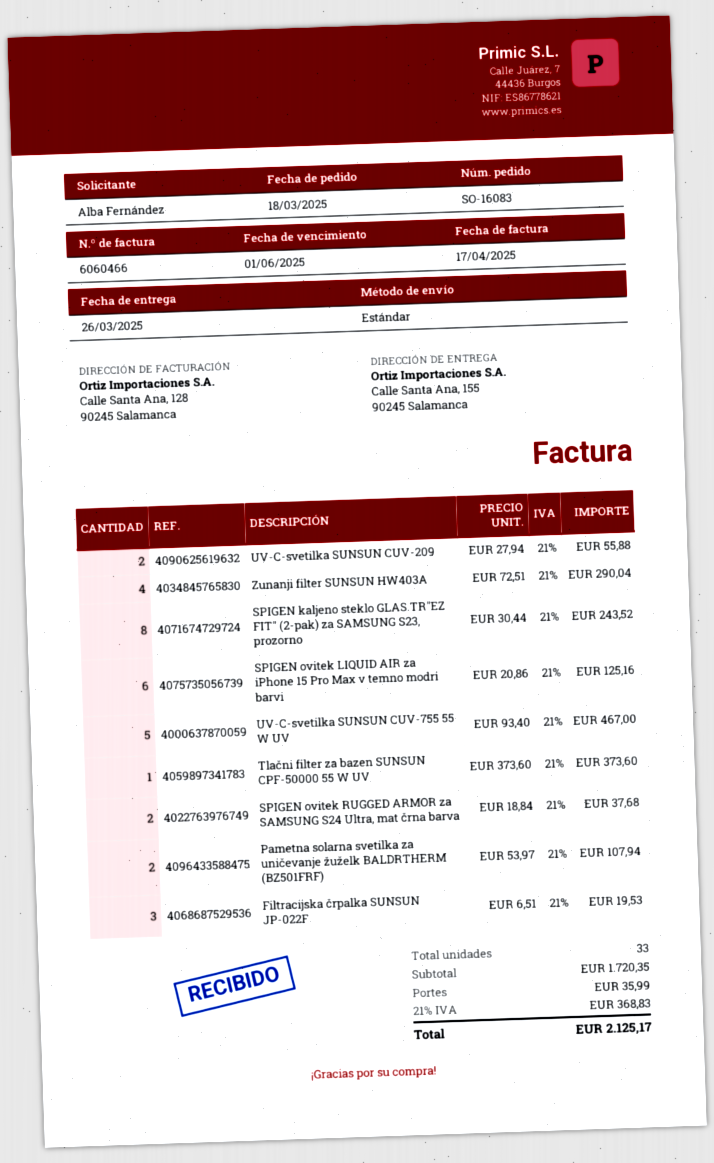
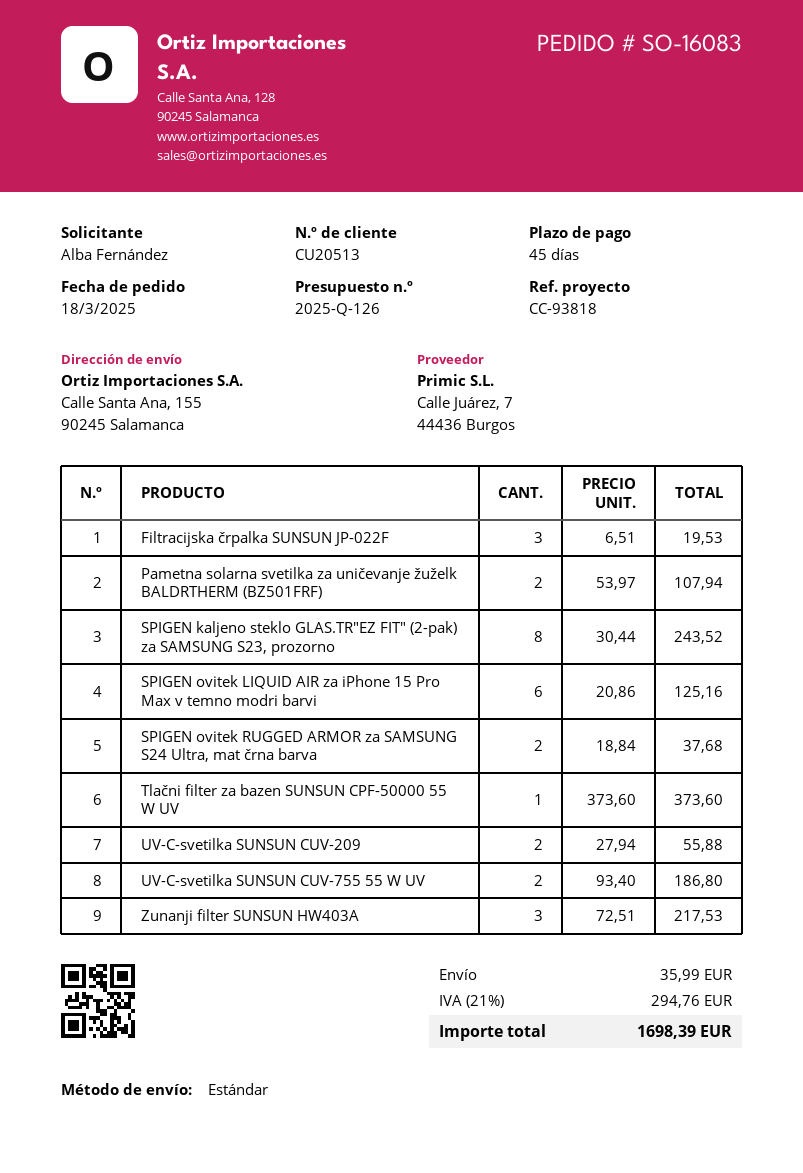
Zunanji filter SUNSUN HW403A: 4 x 72.51 = 290.04 -> 3 x 72.51 = 217.53
UV-C-svetilka SUNSUN CUV-755 55 W UV: 5 x 93.40 = 467.00 -> 2 x 93.40 = 186.80
tax: 21% = 368.83 -> 21% = 294.76
total: 2125.17 -> 1698.39

